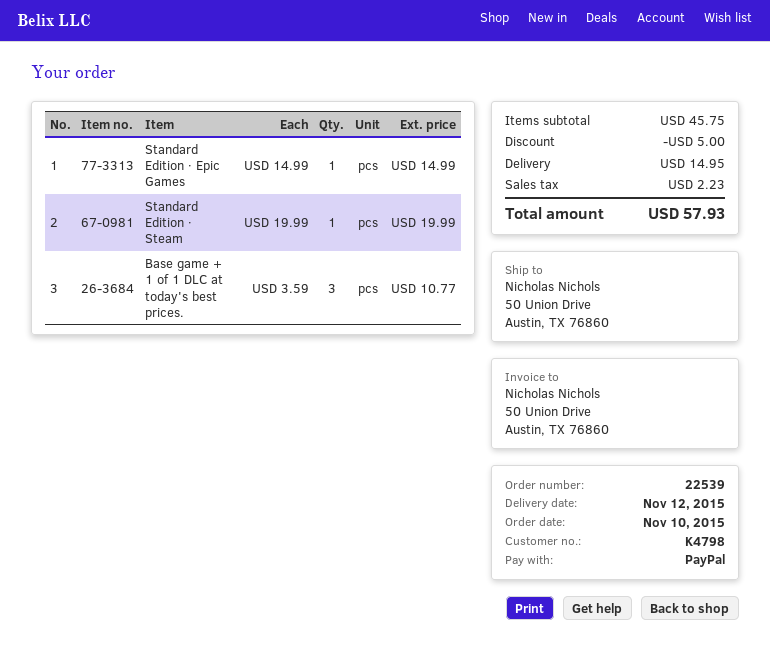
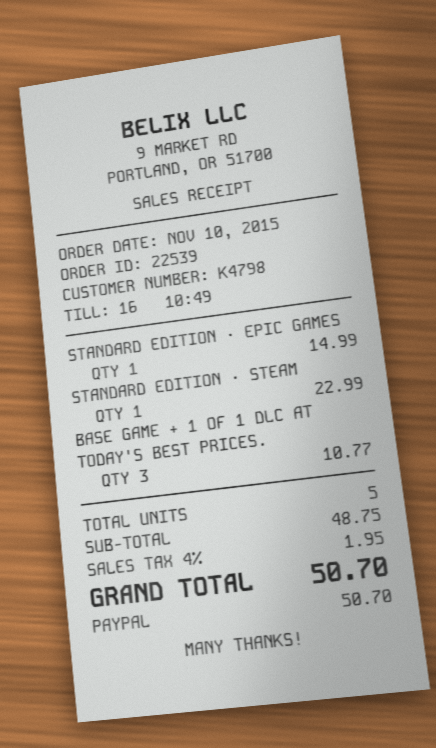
Standard Edition · Steam: 1 for 19.99 -> 1 for 22.99
subtotal: 45.75 -> 48.75
discount: 5.00 -> none
shipping: 14.95 -> none
tax: 2.23 -> 1.95
total: 57.93 -> 50.70

